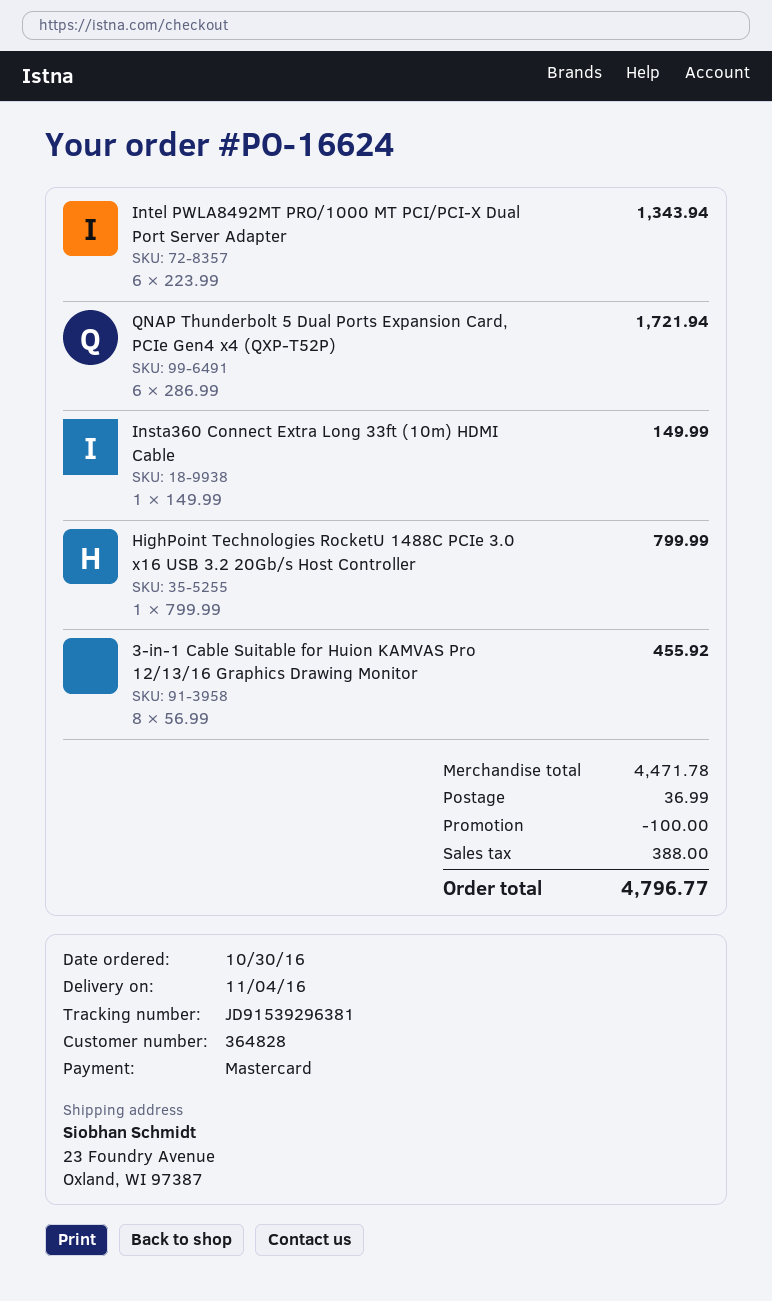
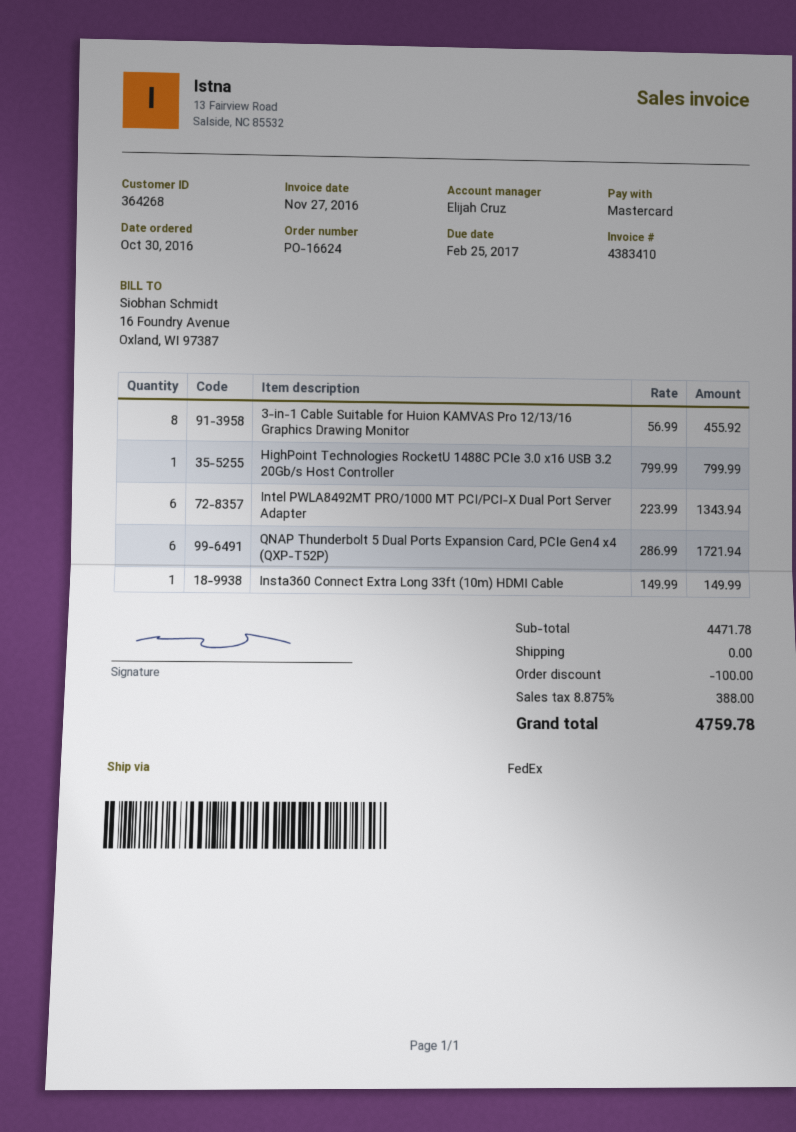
customer number: 364828 -> 364268
shipping: 36.99 -> 0.00
total: 4796.77 -> 4759.78

